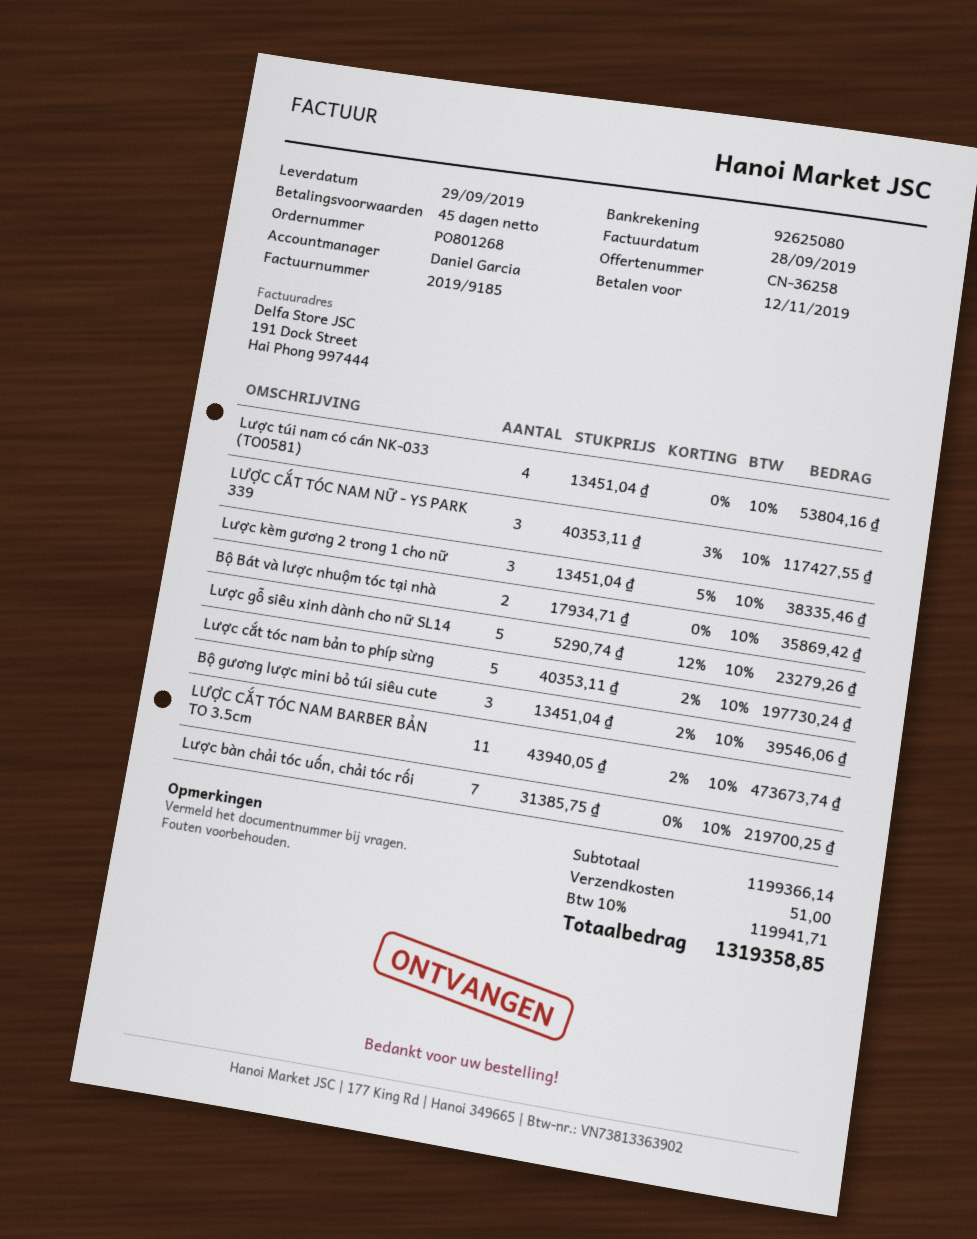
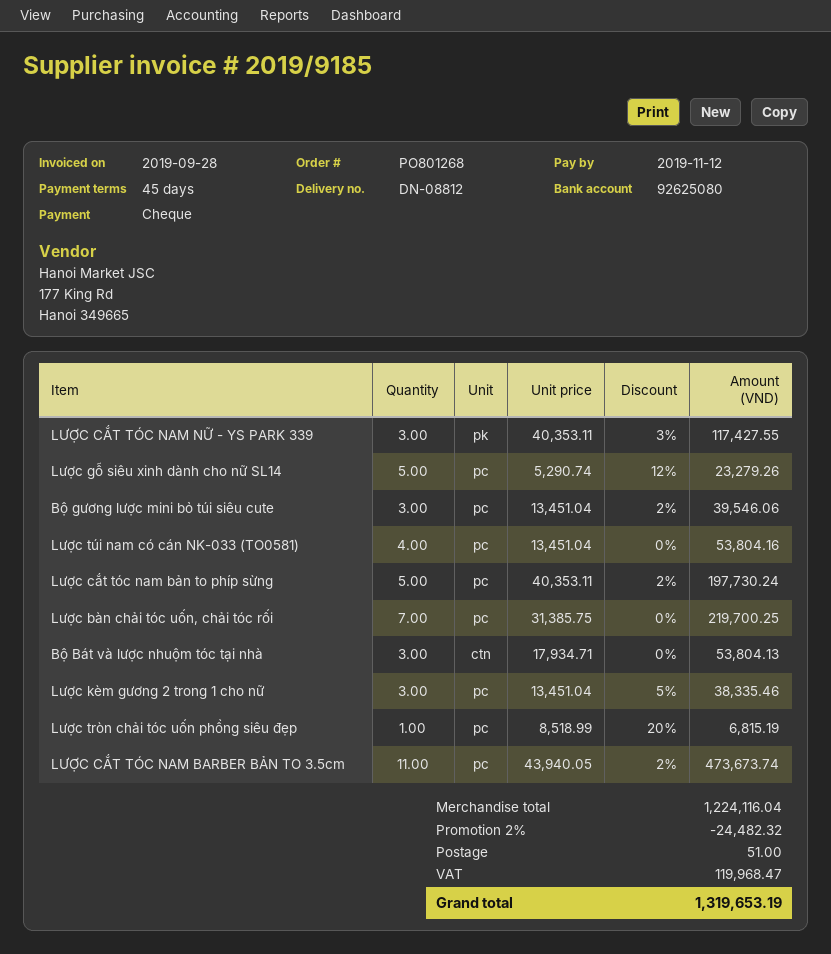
Bộ Bát và lược nhuộm tóc tại nhà: 2 x 17934.71 = 35869.42 -> 3 x 17934.71 = 53804.13
Lược tròn chải tóc uốn phồng siêu đẹp: none -> 1 x 8518.99 - 20% = 6815.19
subtotal: 1199366.14 -> 1224116.04
discount: none -> 2% = 24482.32
tax: 119941.71 -> 119968.47
total: 1319358.85 -> 1319653.19

